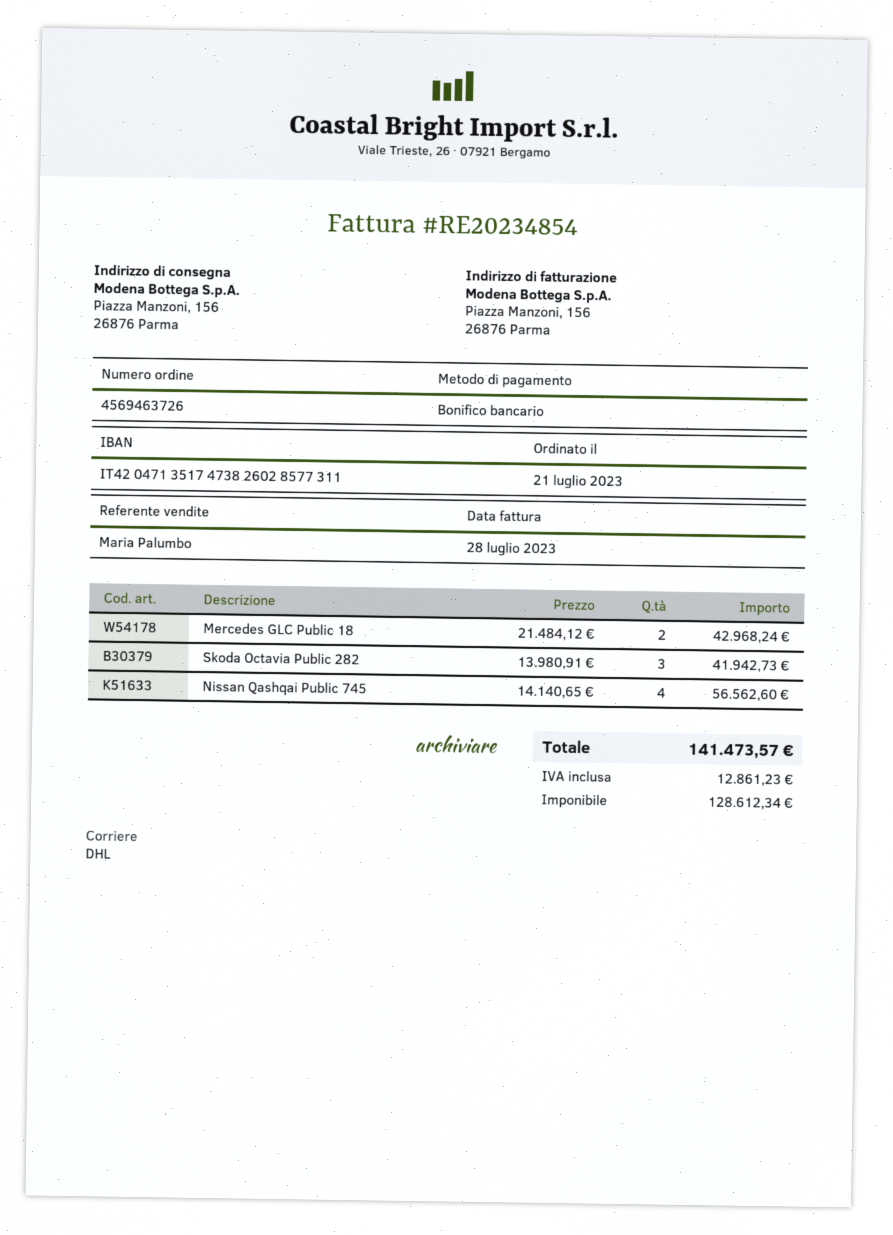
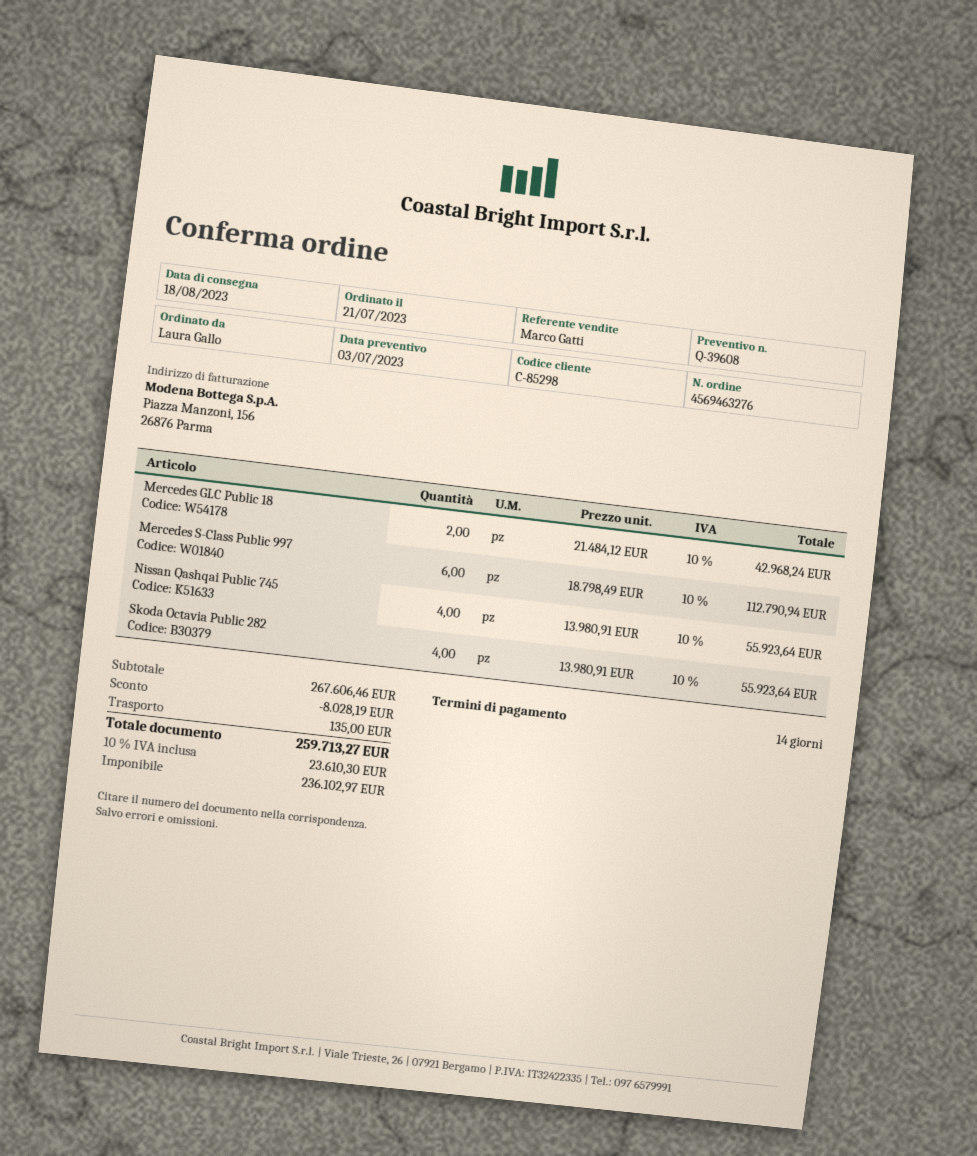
order number: 4569463726 -> 4569463276
sales rep: Maria Palumbo -> Marco Gatti
Skoda Octavia Public 282: 3 x 13980.91 = 41942.73 -> 4 x 13980.91 = 55923.64
Nissan Qashqai Public 745: 4 x 14140.65 = 56562.60 -> 4 x 13980.91 = 55923.64
Mercedes S-Class Public 997: none -> 6 x 18798.49 = 112790.94
discount: none -> 8028.19
shipping: none -> 135.00
net: 128612.34 -> 236102.97
tax: 12861.23 -> 23610.30
total: 141473.57 -> 259713.27

